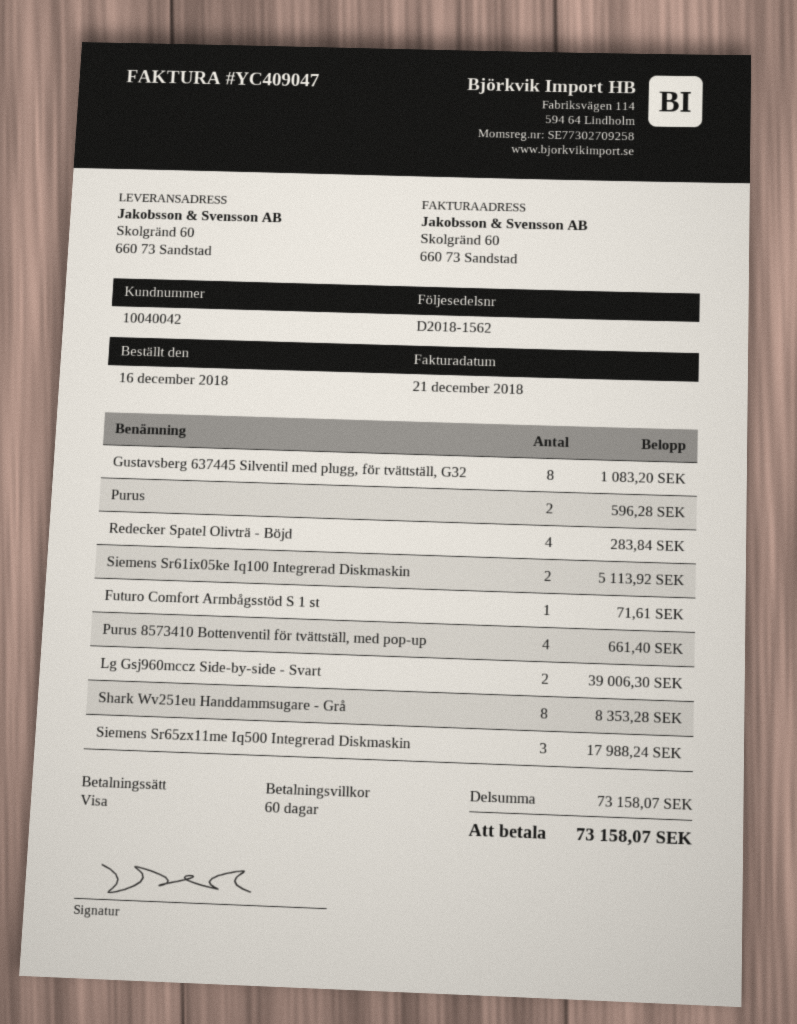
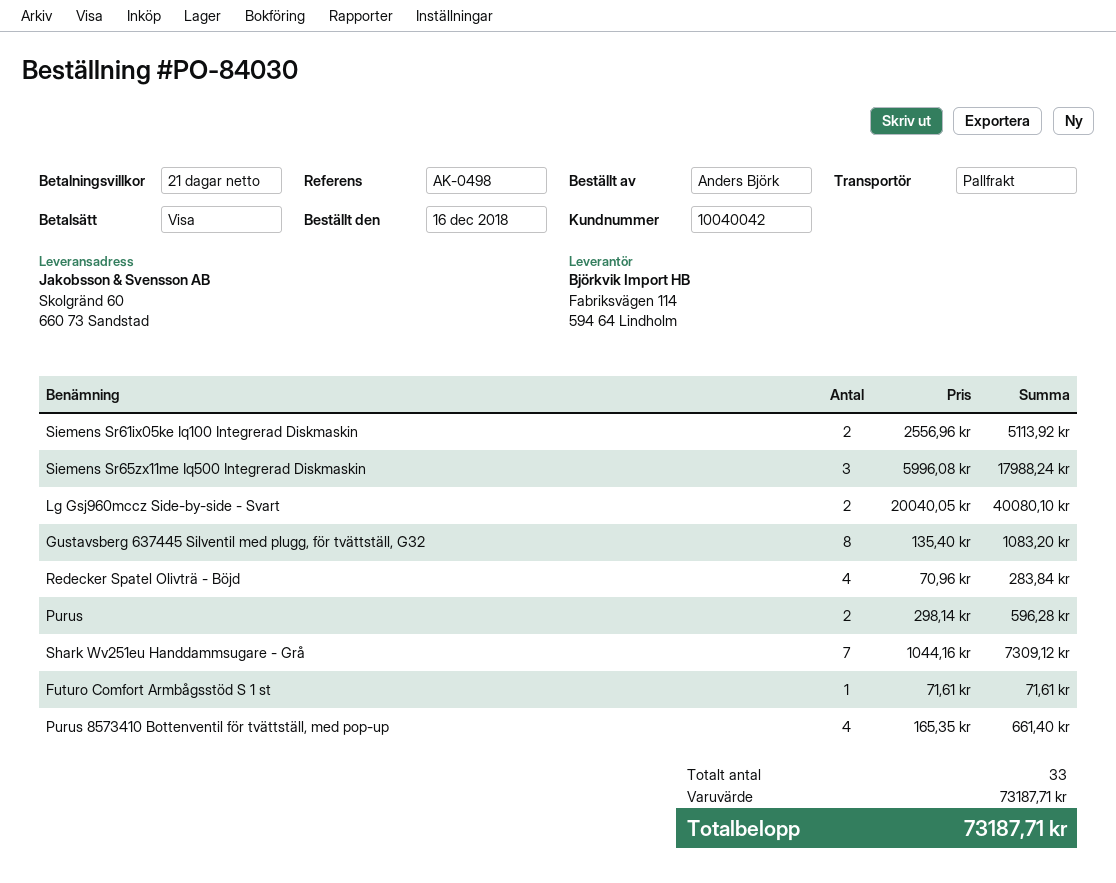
payment terms: 60 days -> 21 days
Lg Gsj960mccz Side-by-side - Svart: 2 for 39006.30 -> 2 for 40080.10
Shark Wv251eu Handdammsugare - Grå: 8 for 8353.28 -> 7 for 7309.12
subtotal: 73158.07 -> 73187.71
total: 73158.07 -> 73187.71

